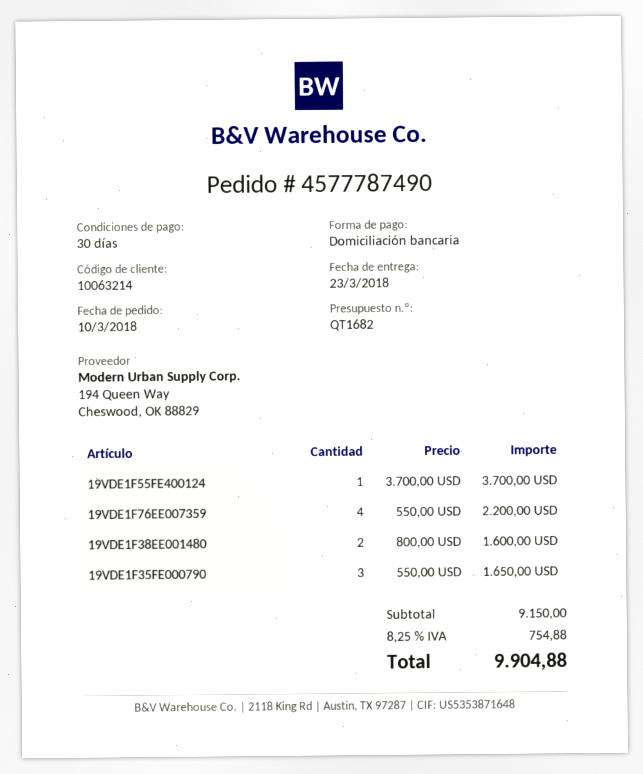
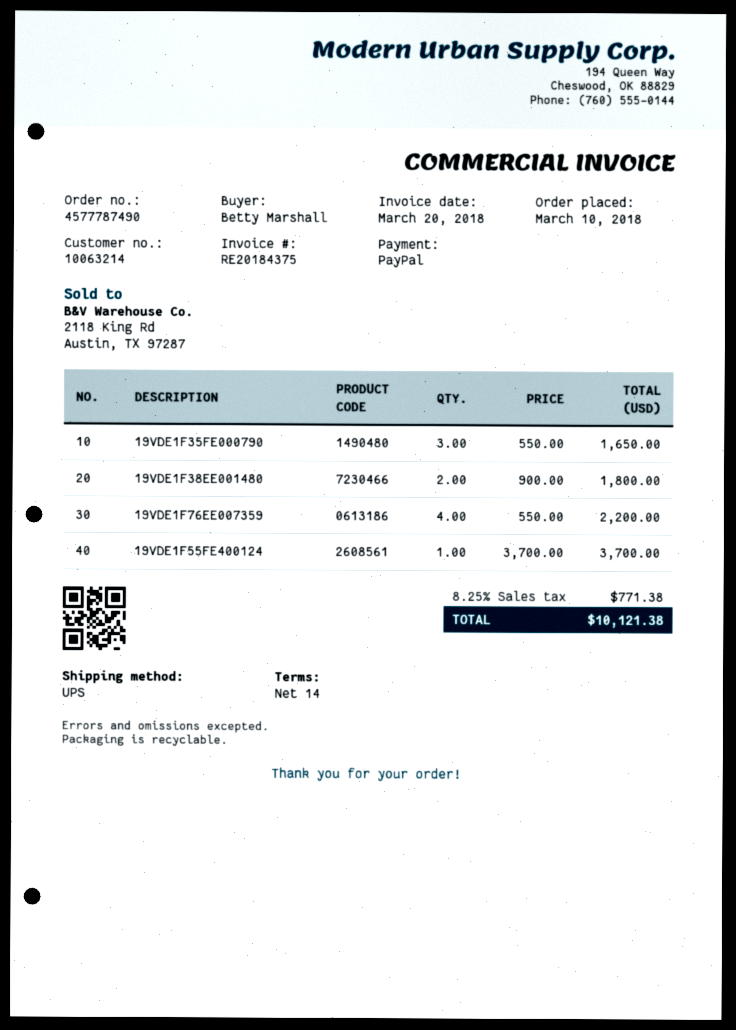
payment terms: 30 days -> 14 days
payment method: direct debit -> PayPal
19VDE1F38EE001480: 2 x 800.00 = 1600.00 -> 2 x 900.00 = 1800.00
tax: 8.25% = 754.88 -> 8.25% = 771.38
total: 9904.88 -> 10121.38

